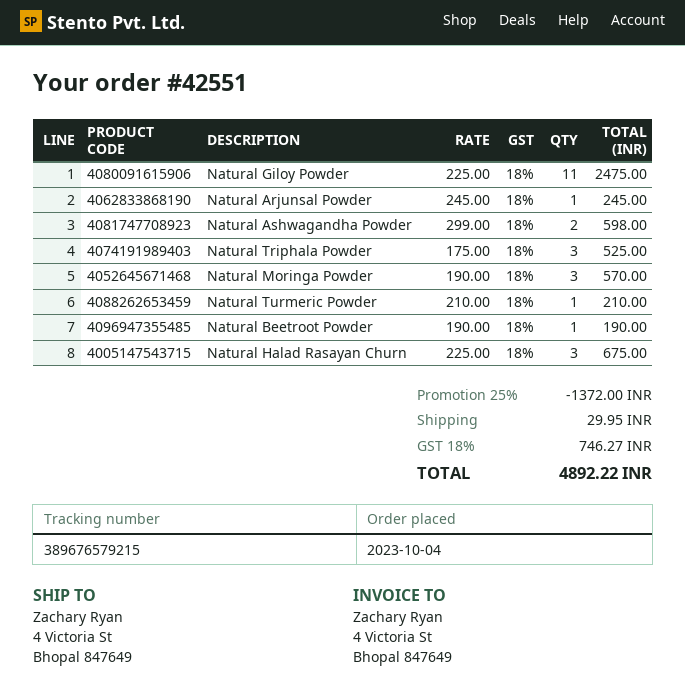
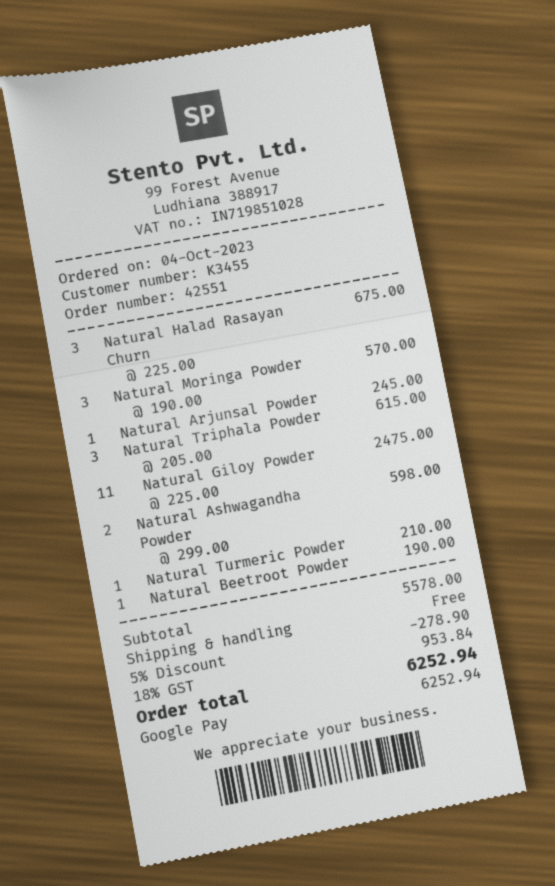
Natural Triphala Powder: 3 x 175.00 = 525.00 -> 3 x 205.00 = 615.00
discount: 25% = 1372.00 -> 5% = 278.90
shipping: 29.95 -> 0.00
tax: 18% = 746.27 -> 18% = 953.84
total: 4892.22 -> 6252.94

